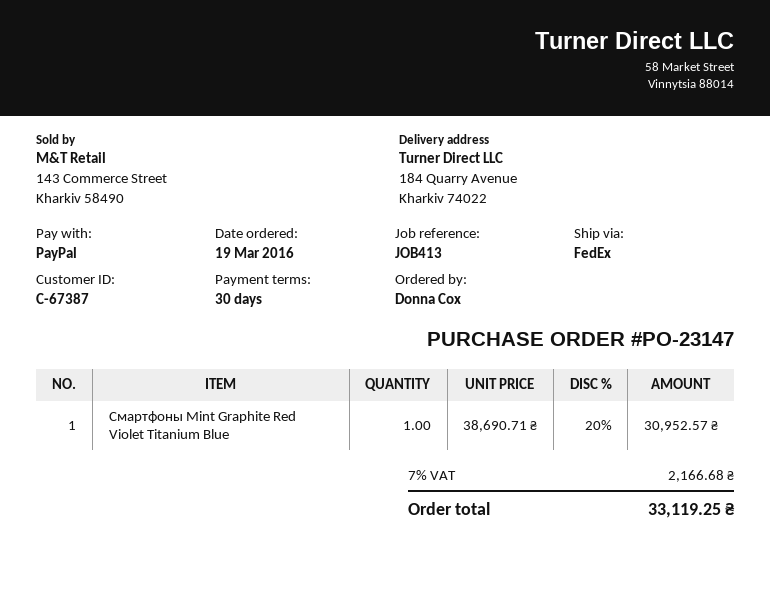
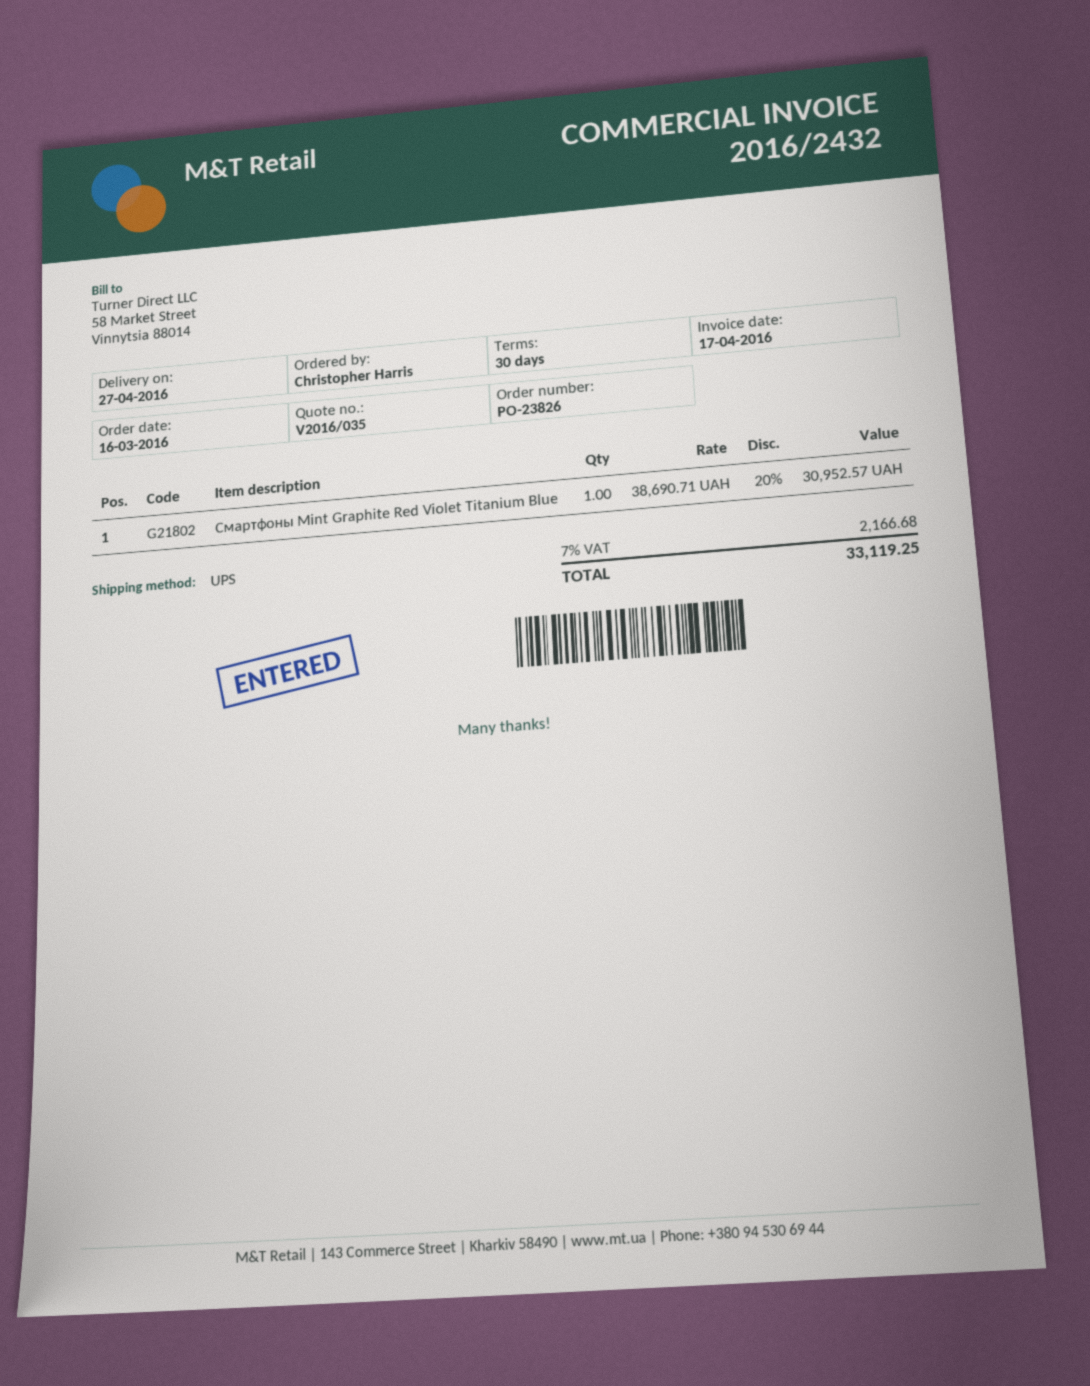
order number: PO-23147 -> PO-23826
order date: 2016-03-19 -> 2016-03-16
ordered by: Donna Cox -> Christopher Harris
shipping method: FedEx -> UPS

